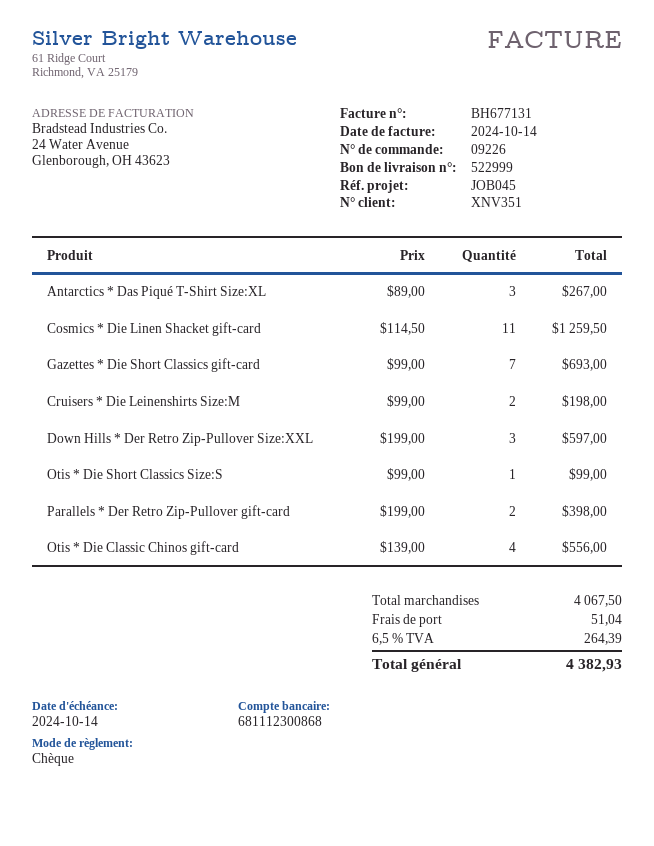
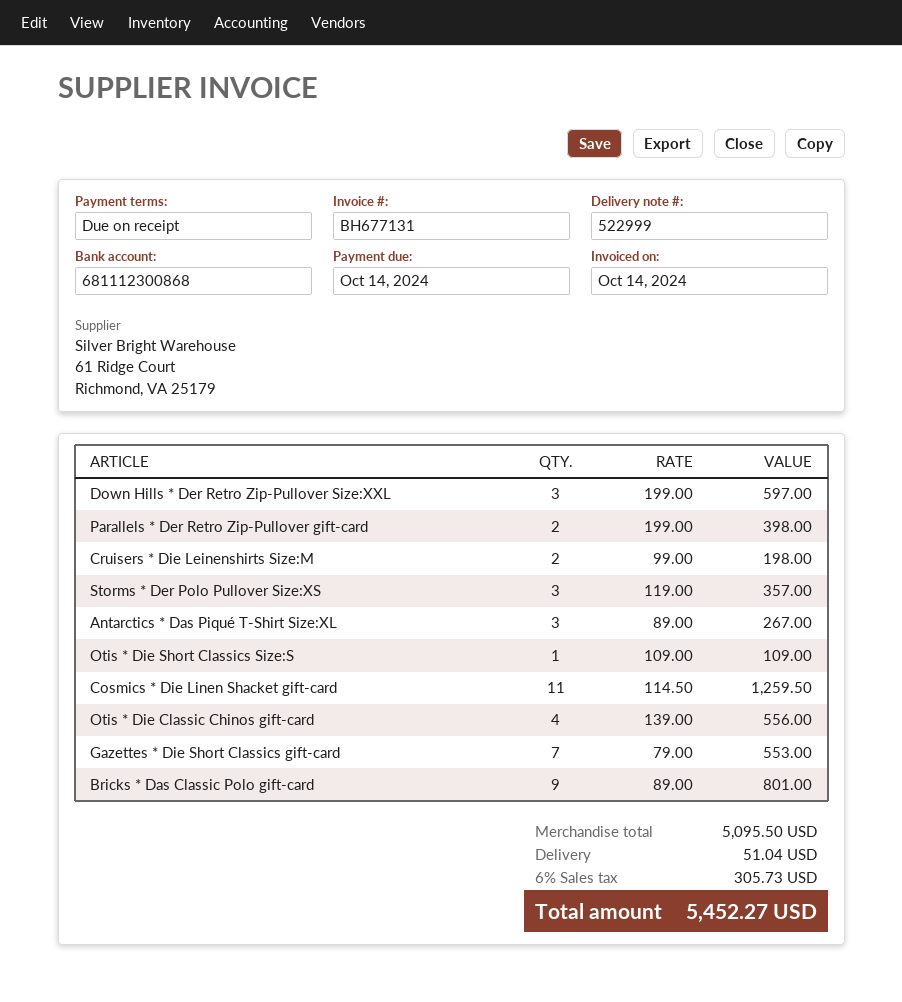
Gazettes * Die Short Classics gift-card: 7 x 99.00 = 693.00 -> 7 x 79.00 = 553.00
Otis * Die Short Classics Size:S: 1 x 99.00 = 99.00 -> 1 x 109.00 = 109.00
Storms * Der Polo Pullover Size:XS: none -> 3 x 119.00 = 357.00
Bricks * Das Classic Polo gift-card: none -> 9 x 89.00 = 801.00
subtotal: 4067.50 -> 5095.50
tax: 6.5% = 264.39 -> 6% = 305.73
total: 4382.93 -> 5452.27

